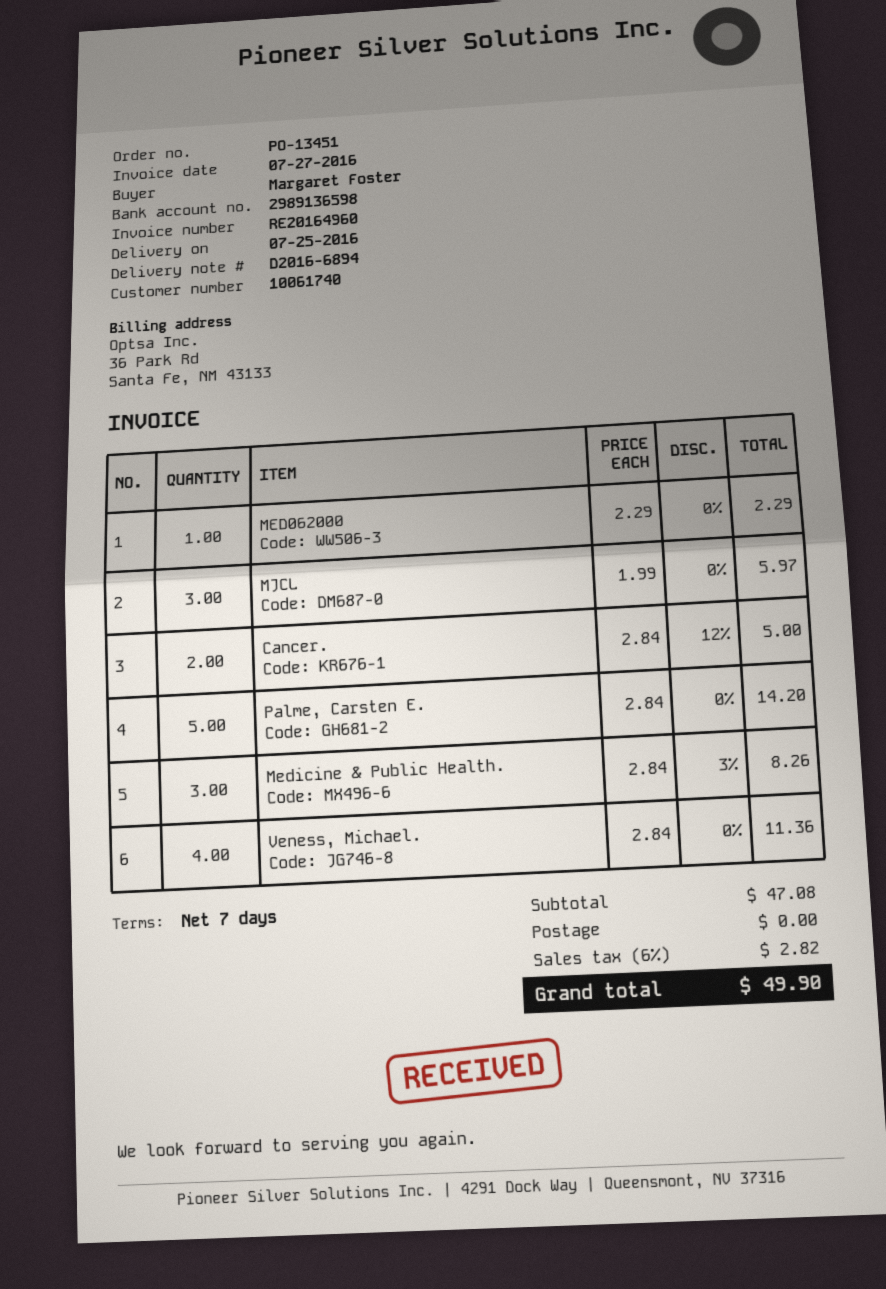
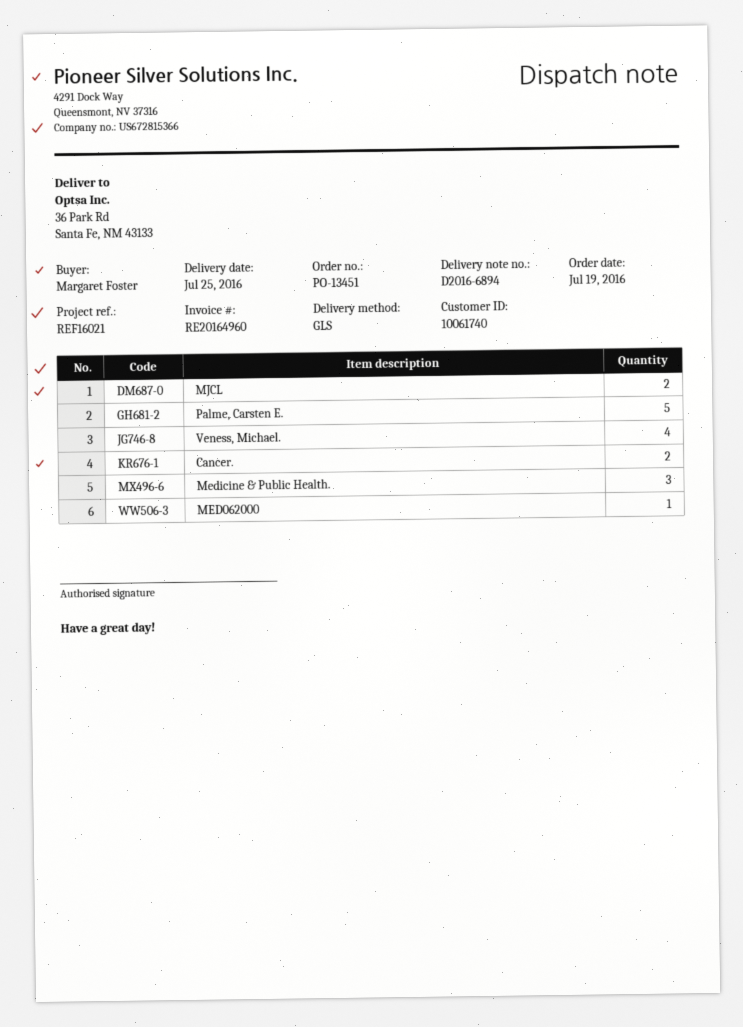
MJCL: 3 -> 2

